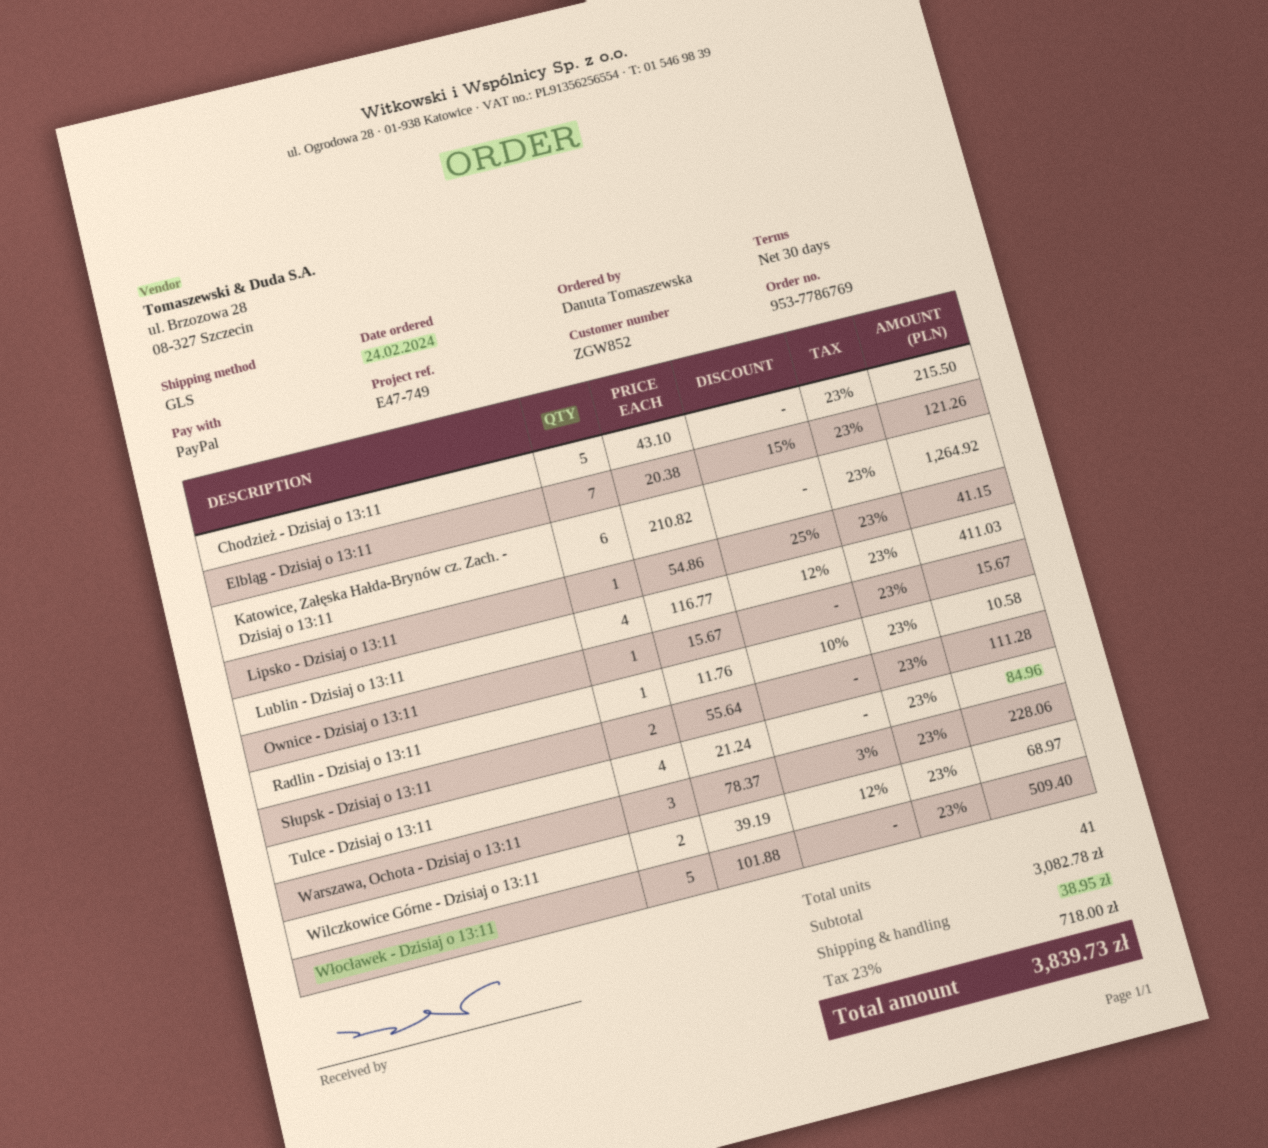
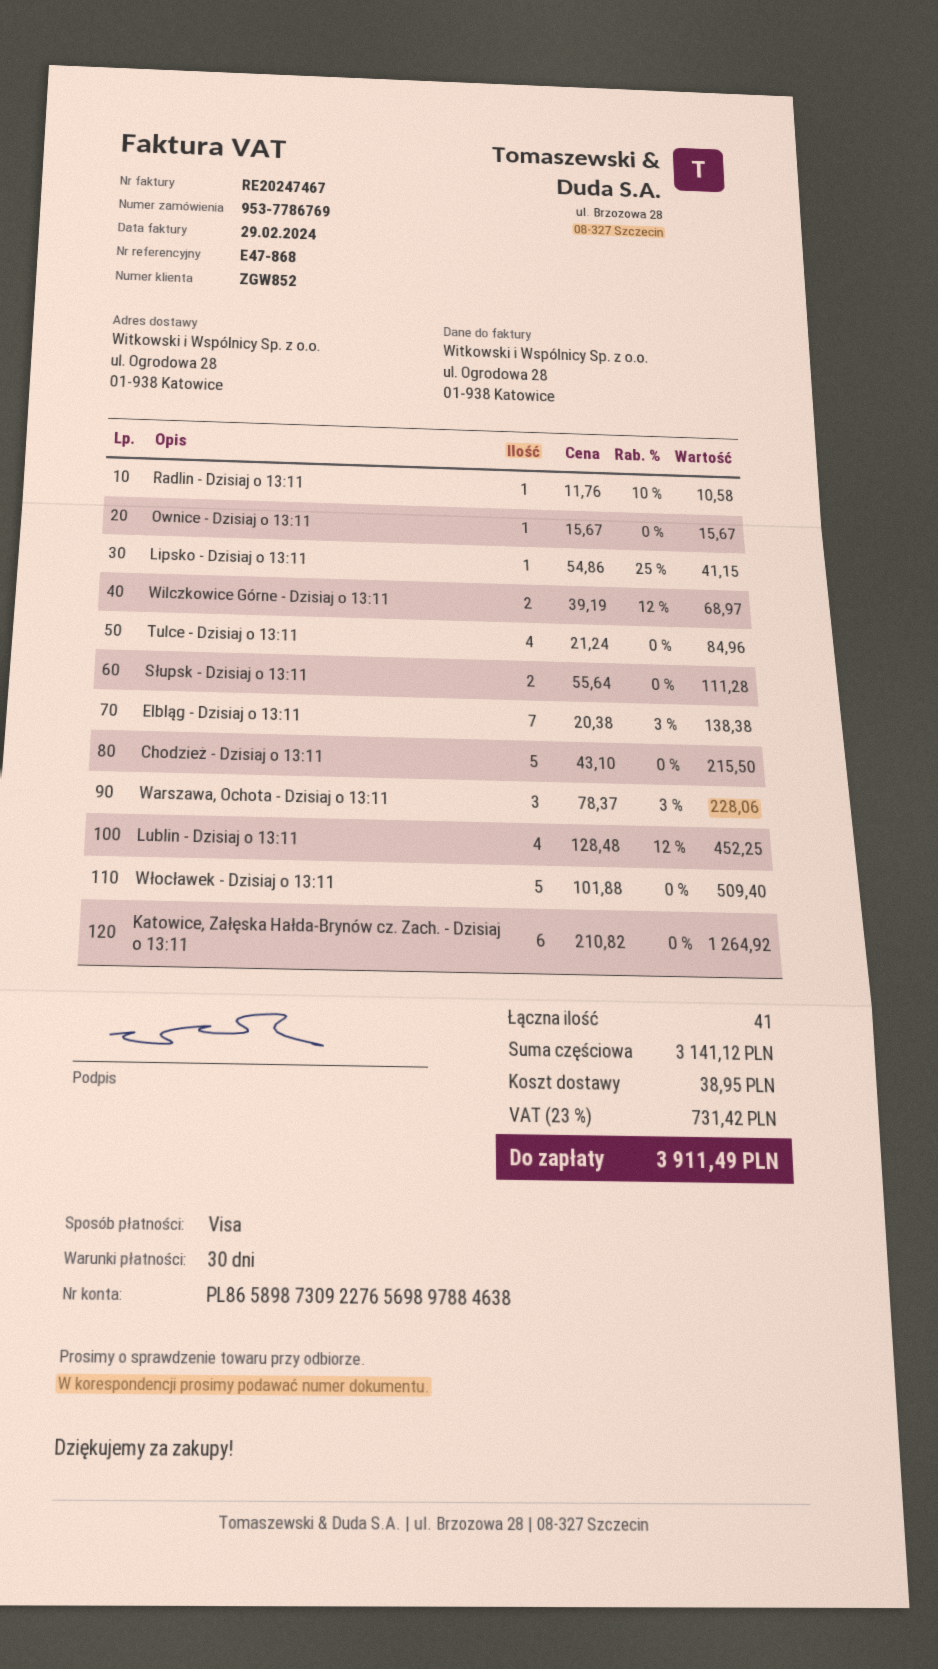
reference: E47-749 -> E47-868
payment method: PayPal -> Visa
Elbląg - Dzisiaj o 13:11: 7 x 20.38 - 15% = 121.26 -> 7 x 20.38 - 3% = 138.38
Lublin - Dzisiaj o 13:11: 4 x 116.77 - 12% = 411.03 -> 4 x 128.48 - 12% = 452.25
subtotal: 3082.78 -> 3141.12
tax: 23% = 718.00 -> 23% = 731.42
total: 3839.73 -> 3911.49

